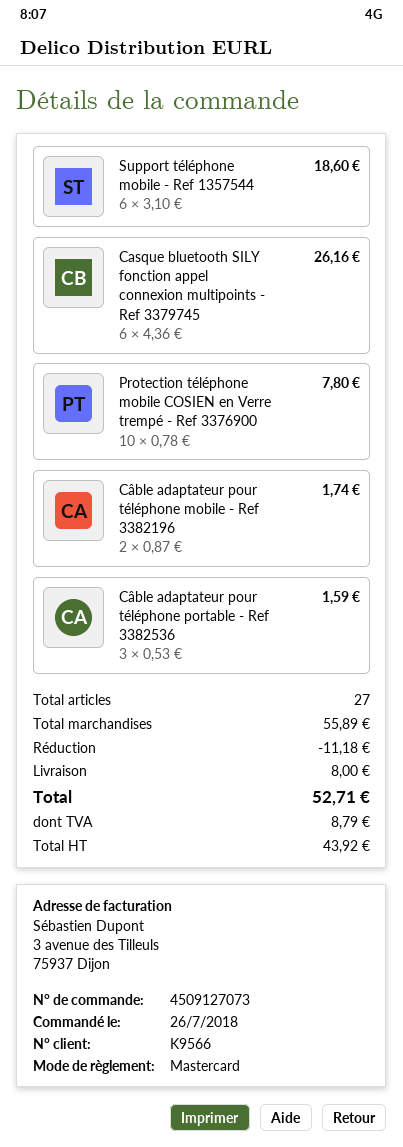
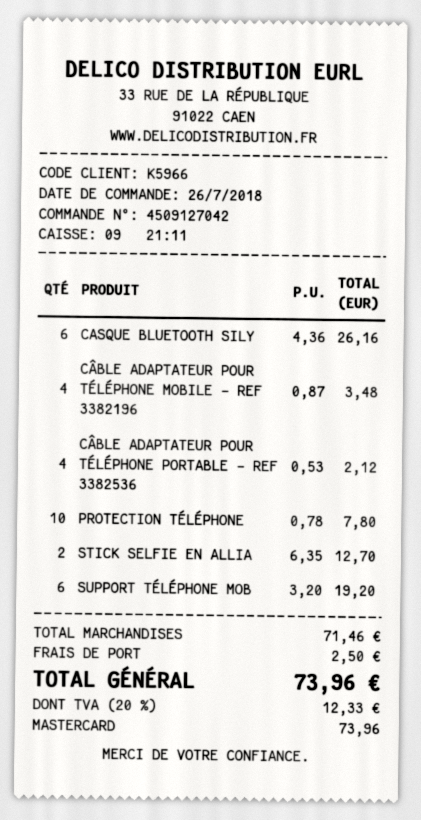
order number: 4509127073 -> 4509127042
customer number: K9566 -> K5966
Support téléphone mobile - Ref 1357544: 6 x 3.10 = 18.60 -> 6 x 3.20 = 19.20
Câble adaptateur pour téléphone mobile - Ref 3382196: 2 x 0.87 = 1.74 -> 4 x 0.87 = 3.48
Câble adaptateur pour téléphone portable - Ref 3382536: 3 x 0.53 = 1.59 -> 4 x 0.53 = 2.12
STICK SELFIE EN ALLIA: none -> 2 x 6.35 = 12.70
subtotal: 55.89 -> 71.46
discount: 11.18 -> none
shipping: 8.00 -> 2.50
tax: 8.79 -> 12.33
total: 52.71 -> 73.96

